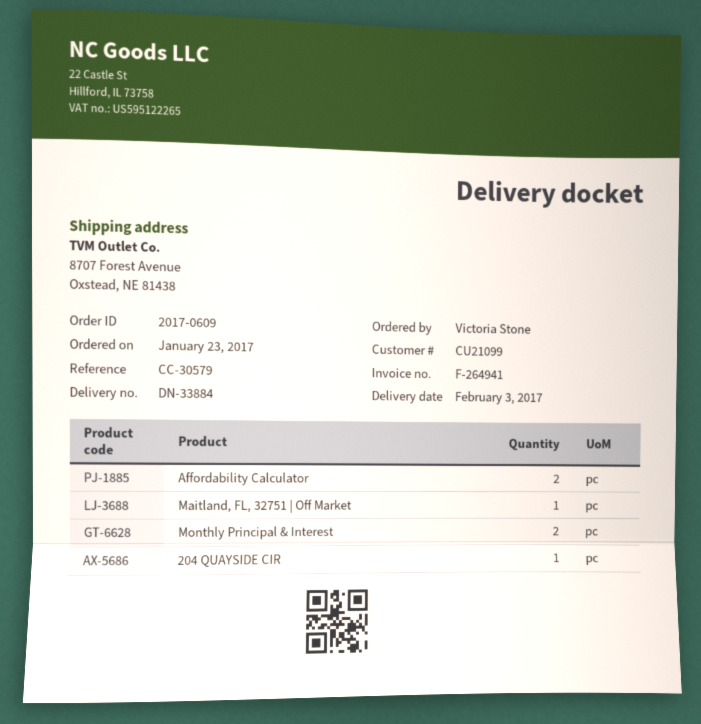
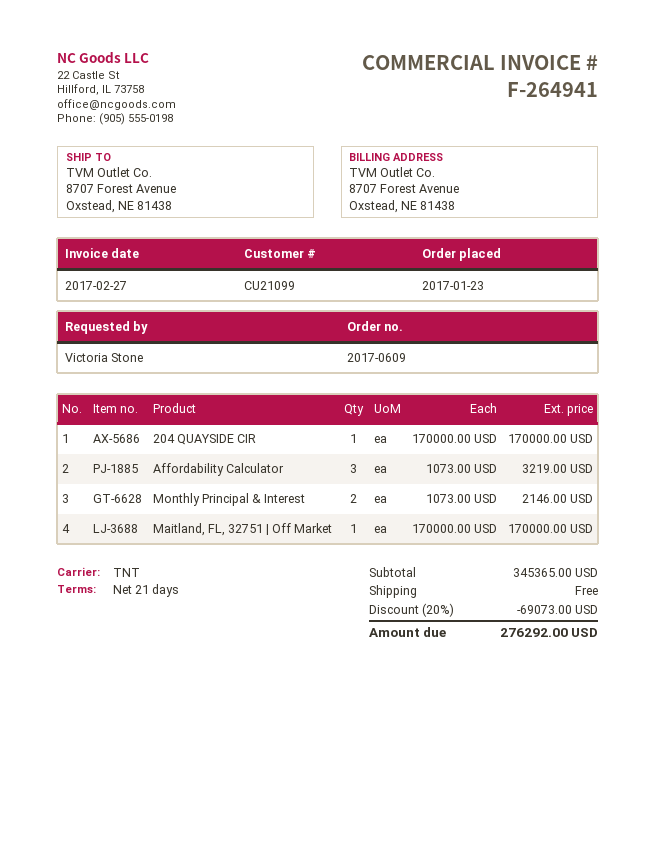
Affordability Calculator: 2 -> 3

